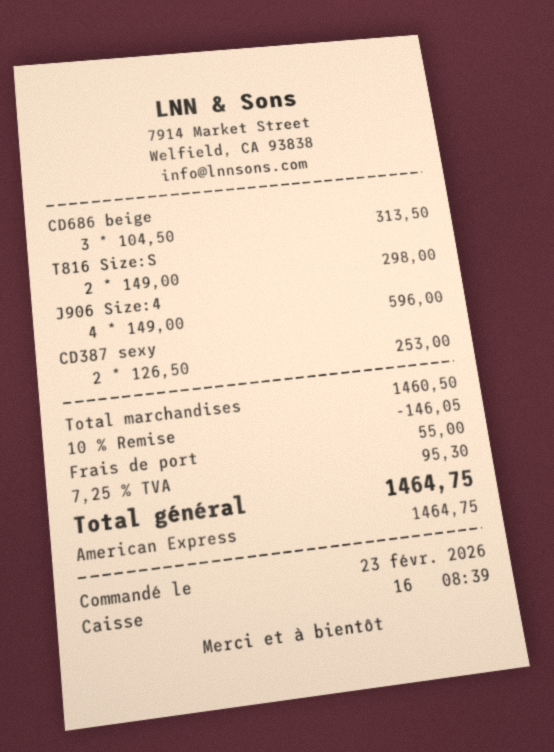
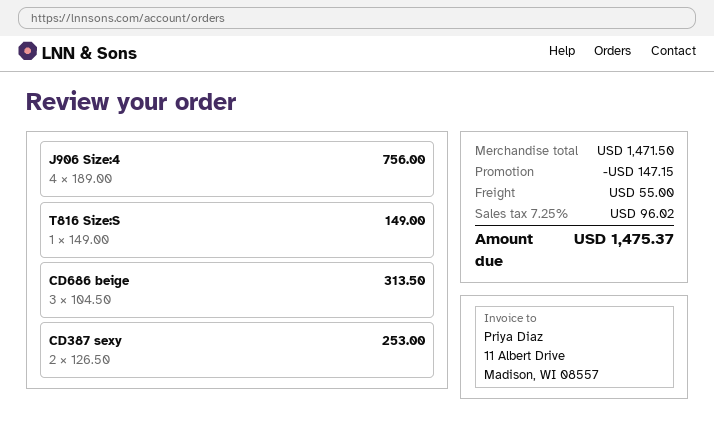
T816 Size:S: 2 x 149.00 = 298.00 -> 1 x 149.00 = 149.00
J906 Size:4: 4 x 149.00 = 596.00 -> 4 x 189.00 = 756.00
subtotal: 1460.50 -> 1471.50
discount: 146.05 -> 147.15
tax: 7.25% = 95.30 -> 7.25% = 96.02
total: 1464.75 -> 1475.37

